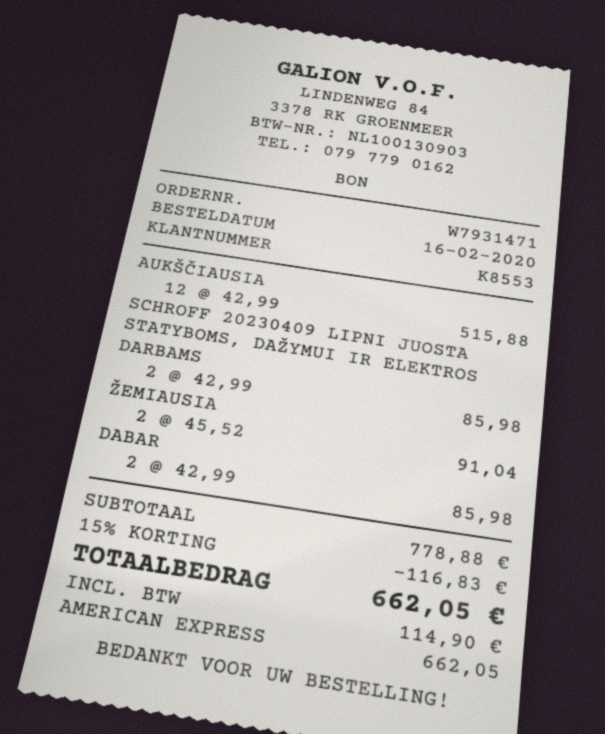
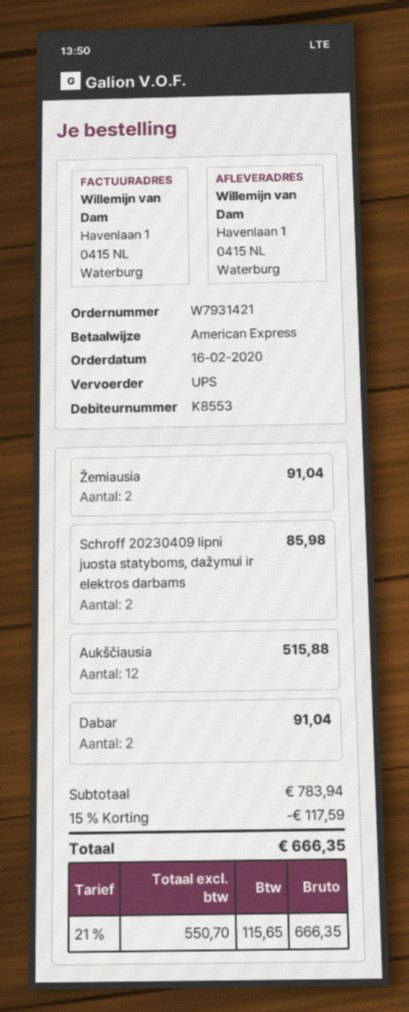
order number: W7931471 -> W7931421
DABAR: 2 for 85.98 -> 2 for 91.04
subtotal: 778.88 -> 783.94
discount: 15% = 116.83 -> 15% = 117.59
tax: 114.90 -> 115.65
total: 662.05 -> 666.35

